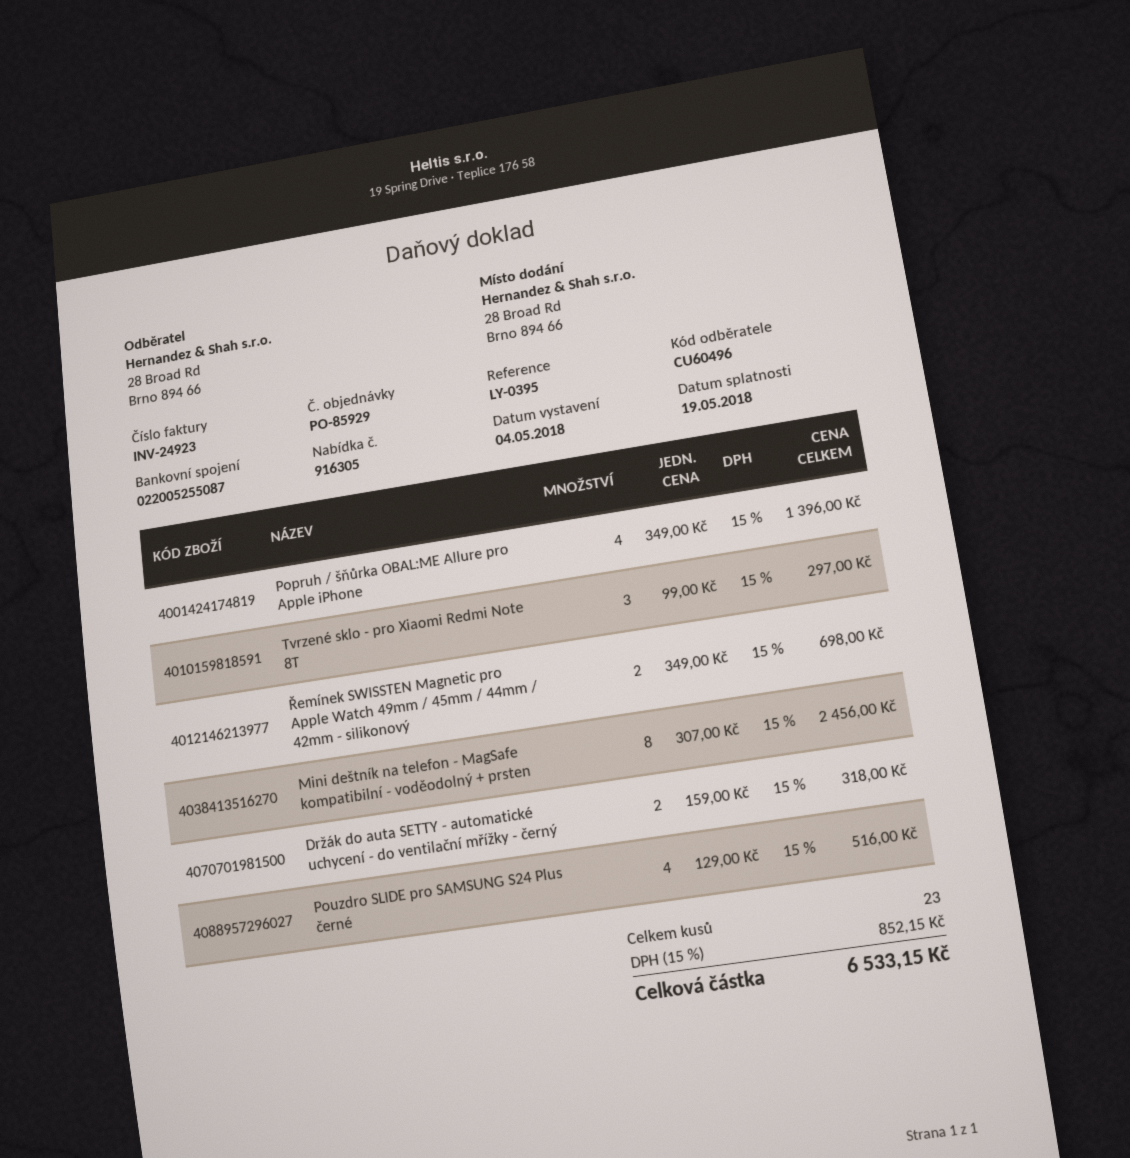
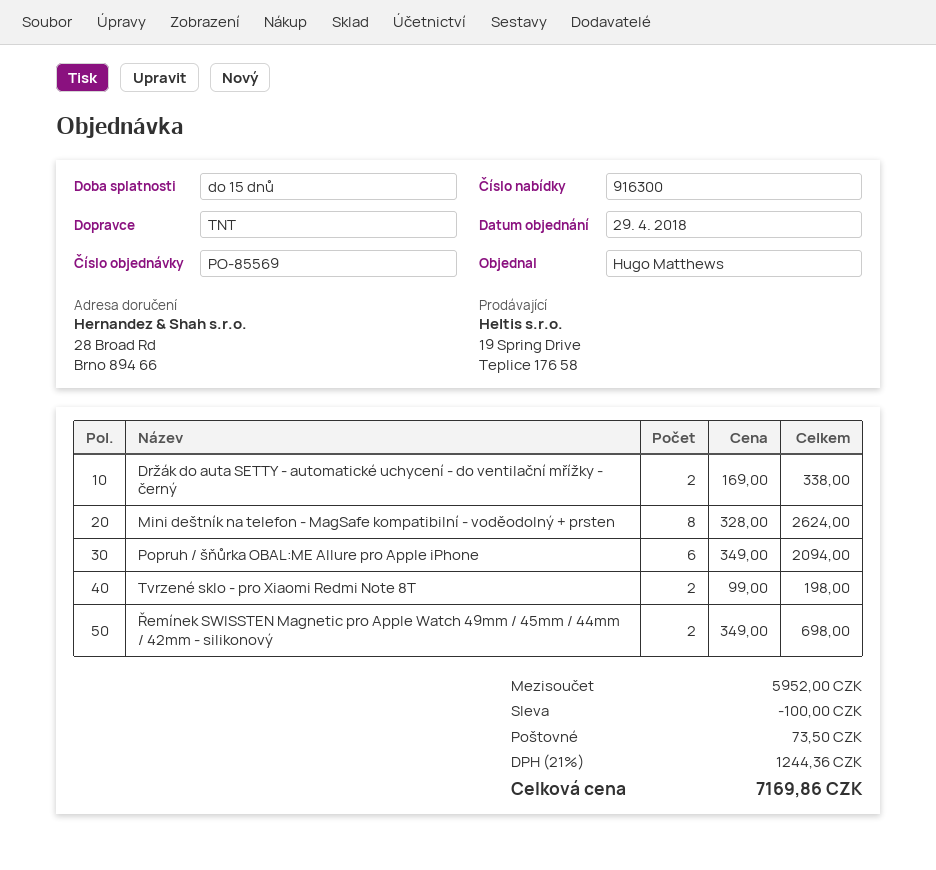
quote number: 916305 -> 916300
order number: PO-85929 -> PO-85569
Popruh / šňůrka OBAL:ME Allure pro Apple iPhone: 4 x 349.00 = 1396.00 -> 6 x 349.00 = 2094.00
Tvrzené sklo - pro Xiaomi Redmi Note 8T: 3 x 99.00 = 297.00 -> 2 x 99.00 = 198.00
Mini deštník na telefon - MagSafe kompatibilní - voděodolný + prsten: 8 x 307.00 = 2456.00 -> 8 x 328.00 = 2624.00
Držák do auta SETTY - automatické uchycení - do ventilační mřížky - černý: 2 x 159.00 = 318.00 -> 2 x 169.00 = 338.00
Pouzdro SLIDE pro SAMSUNG S24 Plus černé: 4 x 129.00 = 516.00 -> none
discount: none -> 100.00
shipping: none -> 73.50
tax: 15% = 852.15 -> 21% = 1244.36
total: 6533.15 -> 7169.86

